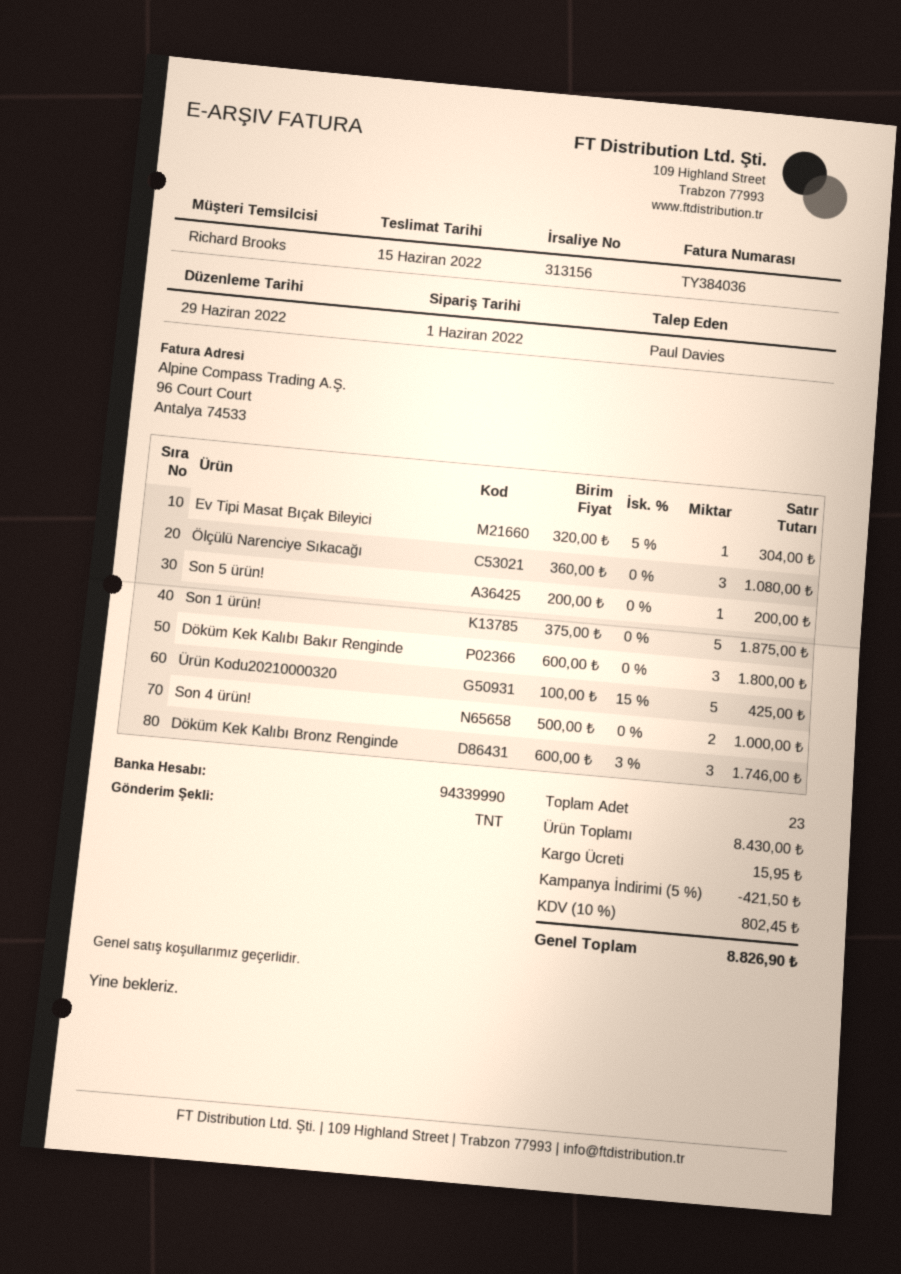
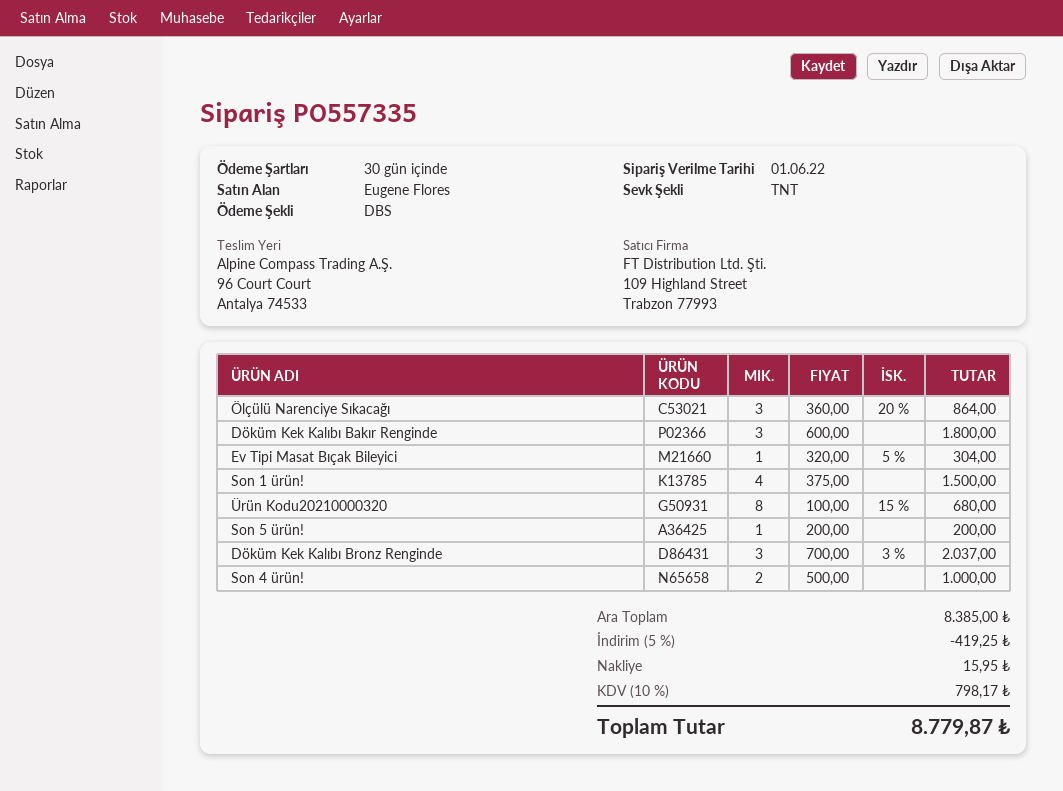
ordered by: Paul Davies -> Eugene Flores
Ölçülü Narenciye Sıkacağı: 3 x 360.00 = 1080.00 -> 3 x 360.00 - 20% = 864.00
Son 1 ürün!: 5 x 375.00 = 1875.00 -> 4 x 375.00 = 1500.00
Ürün Kodu20210000320: 5 x 100.00 - 15% = 425.00 -> 8 x 100.00 - 15% = 680.00
Döküm Kek Kalıbı Bronz Renginde: 3 x 600.00 - 3% = 1746.00 -> 3 x 700.00 - 3% = 2037.00
subtotal: 8430.00 -> 8385.00
discount: 5% = 421.50 -> 5% = 419.25
tax: 10% = 802.45 -> 10% = 798.17
total: 8826.90 -> 8779.87

